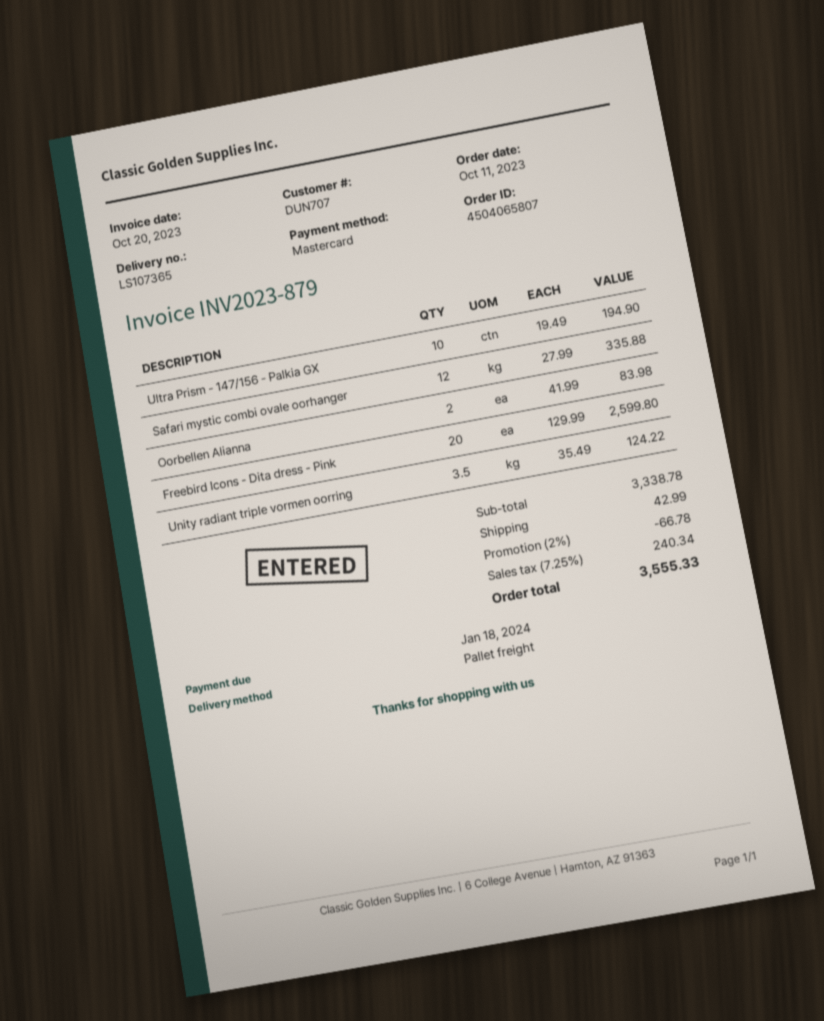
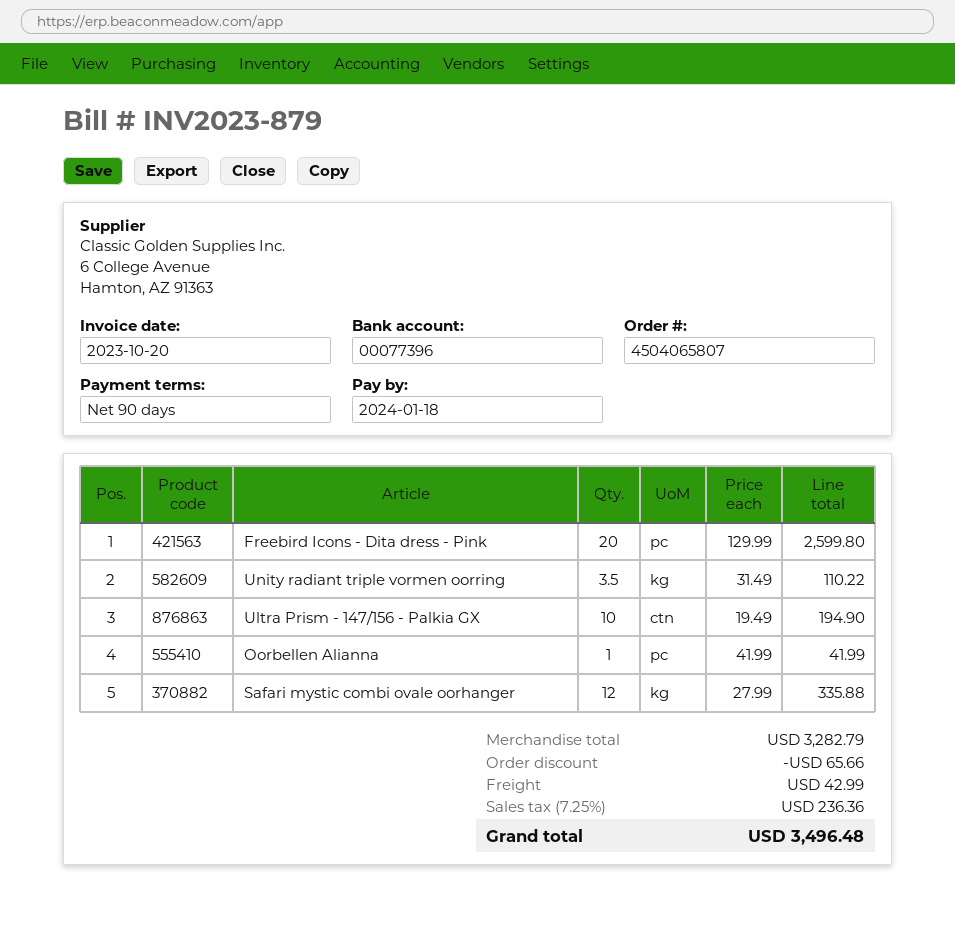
Oorbellen Alianna: 2 x 41.99 = 83.98 -> 1 x 41.99 = 41.99
Unity radiant triple vormen oorring: 3.5 x 35.49 = 124.22 -> 3.5 x 31.49 = 110.22
subtotal: 3338.78 -> 3282.79
discount: 66.78 -> 65.66
tax: 7.25% = 240.34 -> 7.25% = 236.36
total: 3555.33 -> 3496.48

